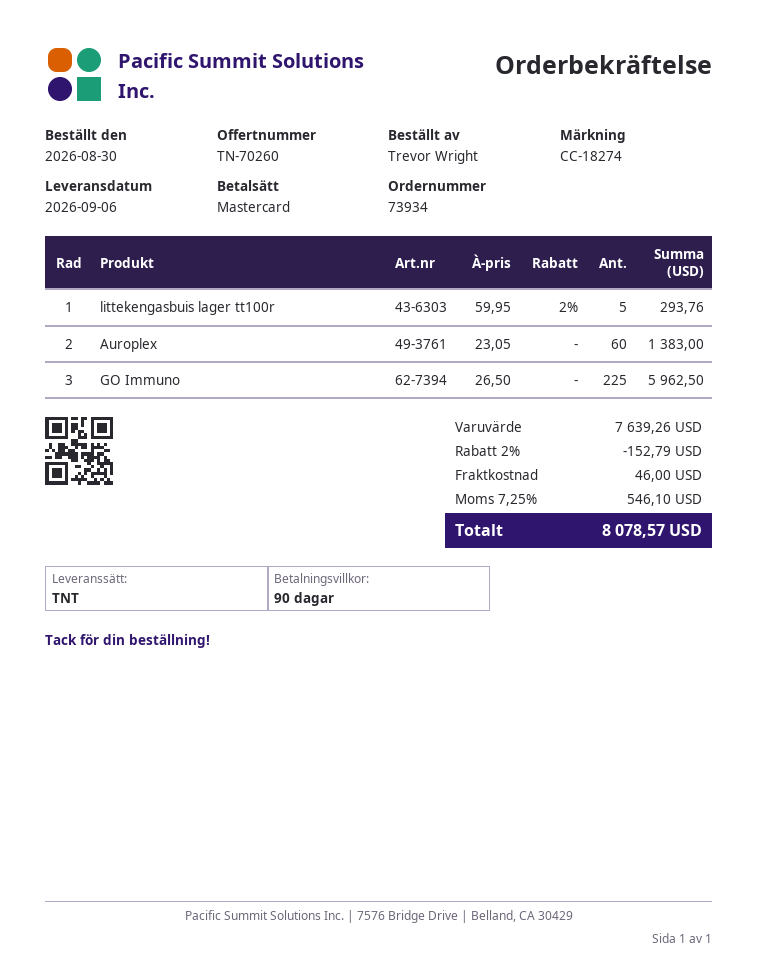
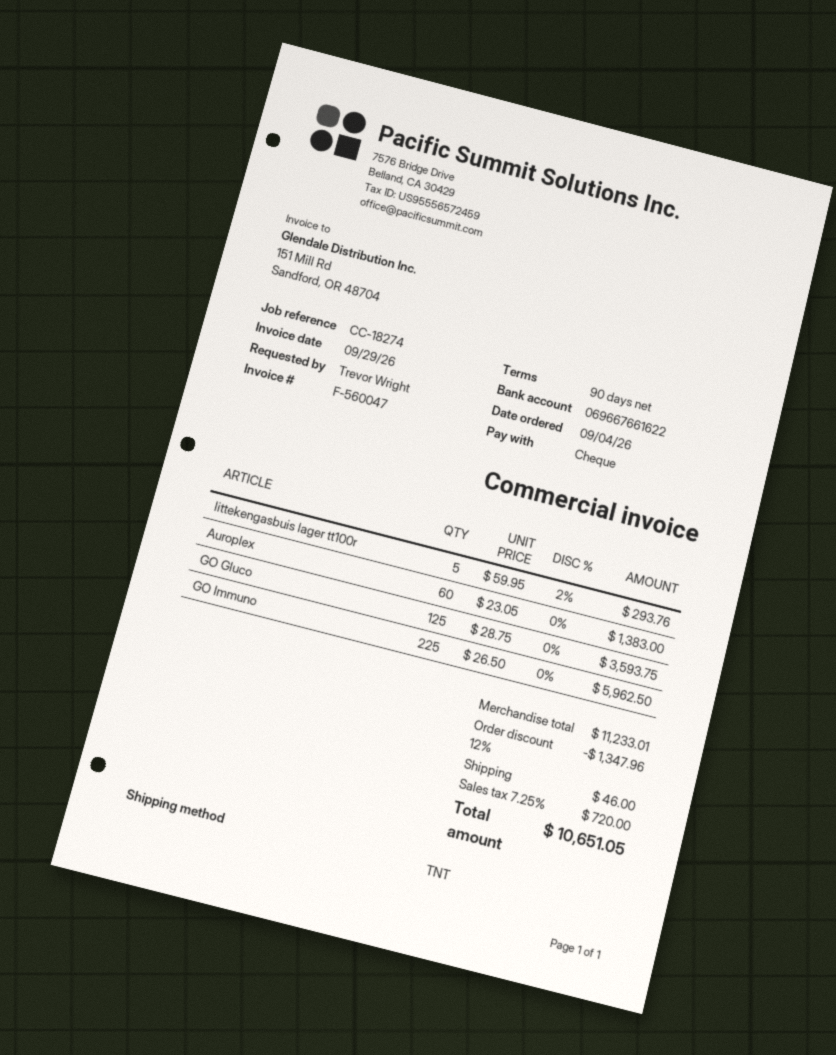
order date: 2026-08-30 -> 2026-09-04
payment method: Mastercard -> cheque
GO Gluco: none -> 125 x 28.75 = 3593.75
subtotal: 7639.26 -> 11233.01
discount: 2% = 152.79 -> 12% = 1347.96
tax: 7.25% = 546.10 -> 7.25% = 720.00
total: 8078.57 -> 10651.05

